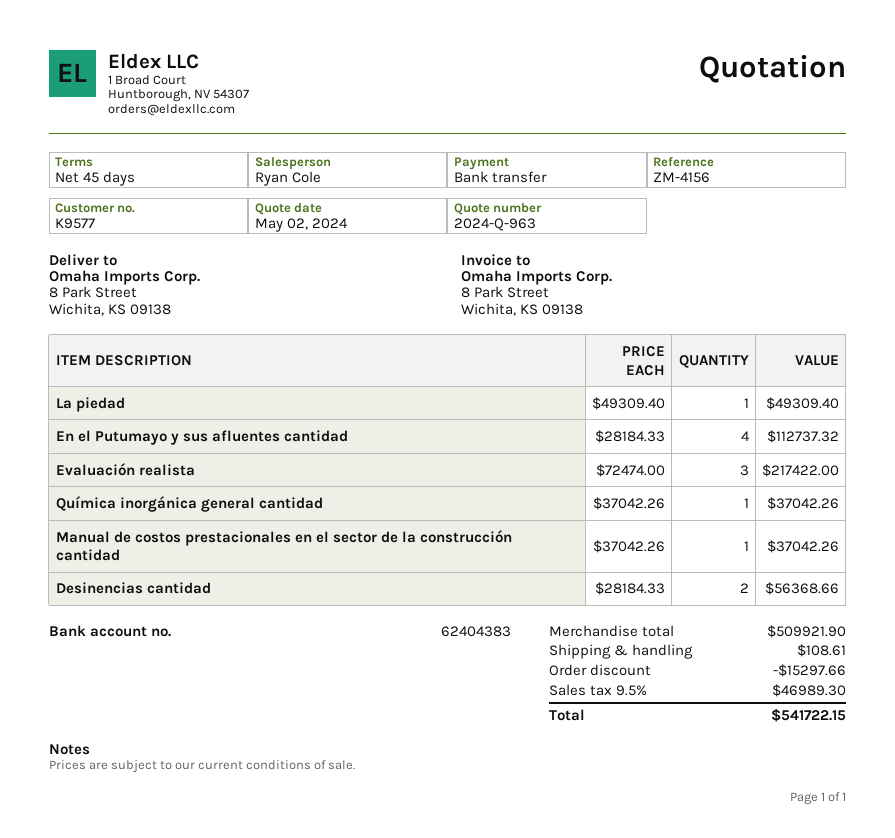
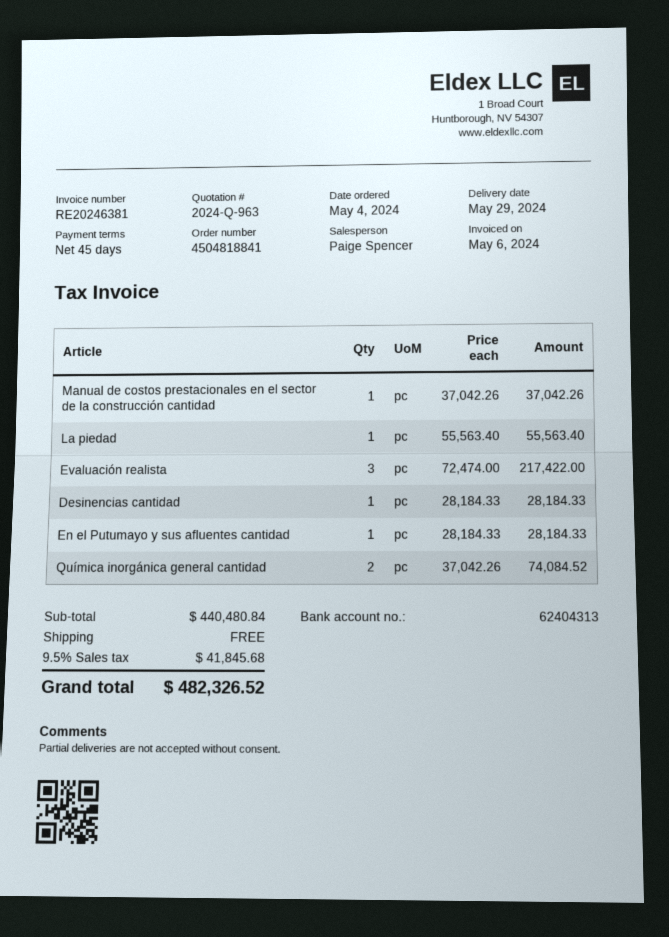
sales rep: Ryan Cole -> Paige Spencer
bank account: 62404383 -> 62404313
La piedad: 1 x 49309.40 = 49309.40 -> 1 x 55563.40 = 55563.40
En el Putumayo y sus afluentes cantidad: 4 x 28184.33 = 112737.32 -> 1 x 28184.33 = 28184.33
Química inorgánica general cantidad: 1 x 37042.26 = 37042.26 -> 2 x 37042.26 = 74084.52
Desinencias cantidad: 2 x 28184.33 = 56368.66 -> 1 x 28184.33 = 28184.33
subtotal: 509921.90 -> 440480.84
discount: 15297.66 -> none
shipping: 108.61 -> 0.00
tax: 9.5% = 46989.30 -> 9.5% = 41845.68
total: 541722.15 -> 482326.52

